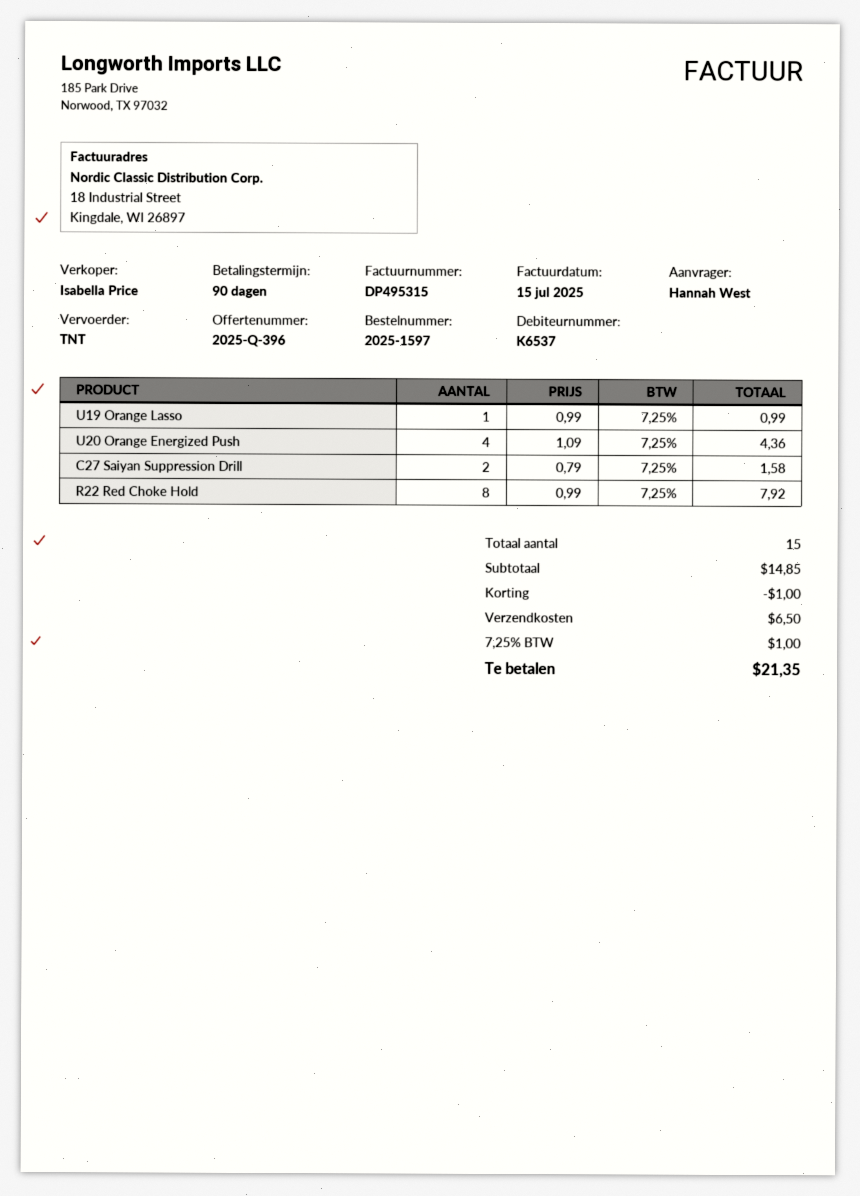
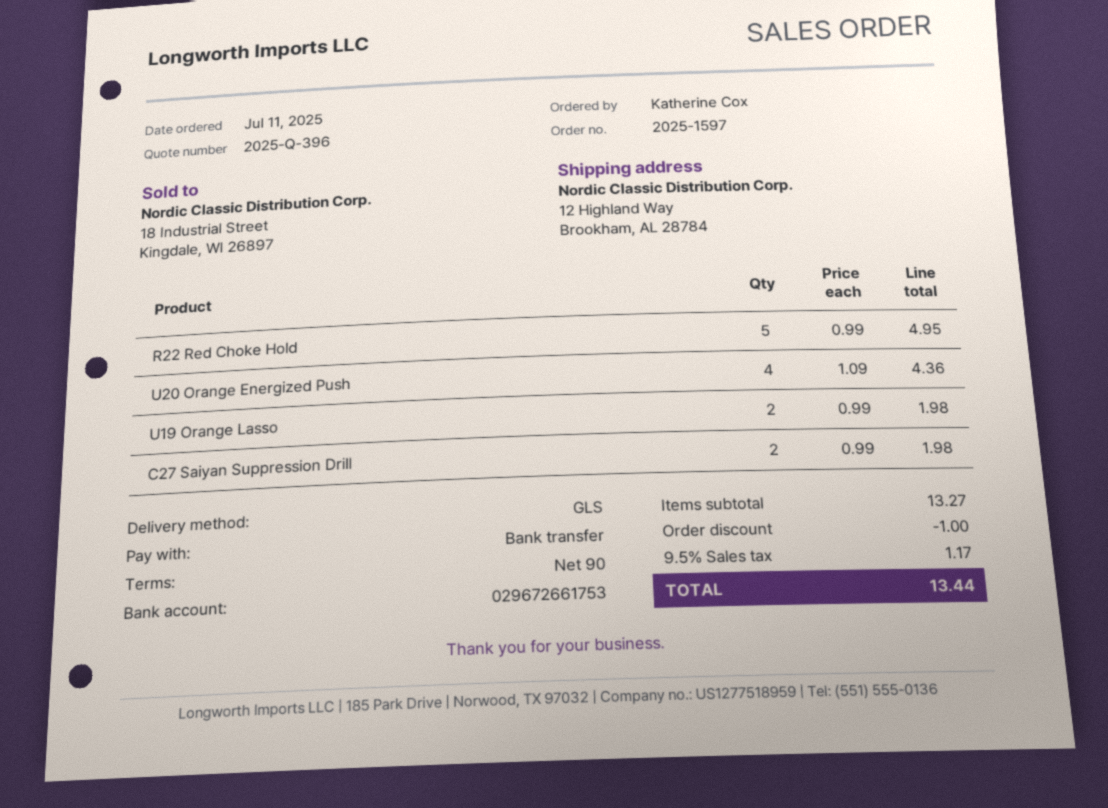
ordered by: Hannah West -> Katherine Cox
shipping method: TNT -> GLS
U19 Orange Lasso: 1 x 0.99 = 0.99 -> 2 x 0.99 = 1.98
C27 Saiyan Suppression Drill: 2 x 0.79 = 1.58 -> 2 x 0.99 = 1.98
R22 Red Choke Hold: 8 x 0.99 = 7.92 -> 5 x 0.99 = 4.95
subtotal: 14.85 -> 13.27
shipping: 6.50 -> none
tax: 7.25% = 1.00 -> 9.5% = 1.17
total: 21.35 -> 13.44

